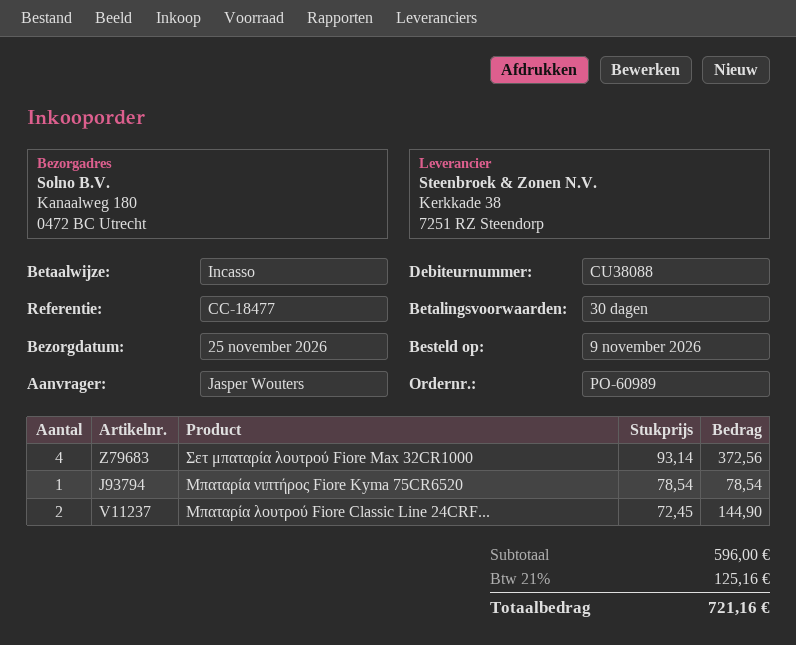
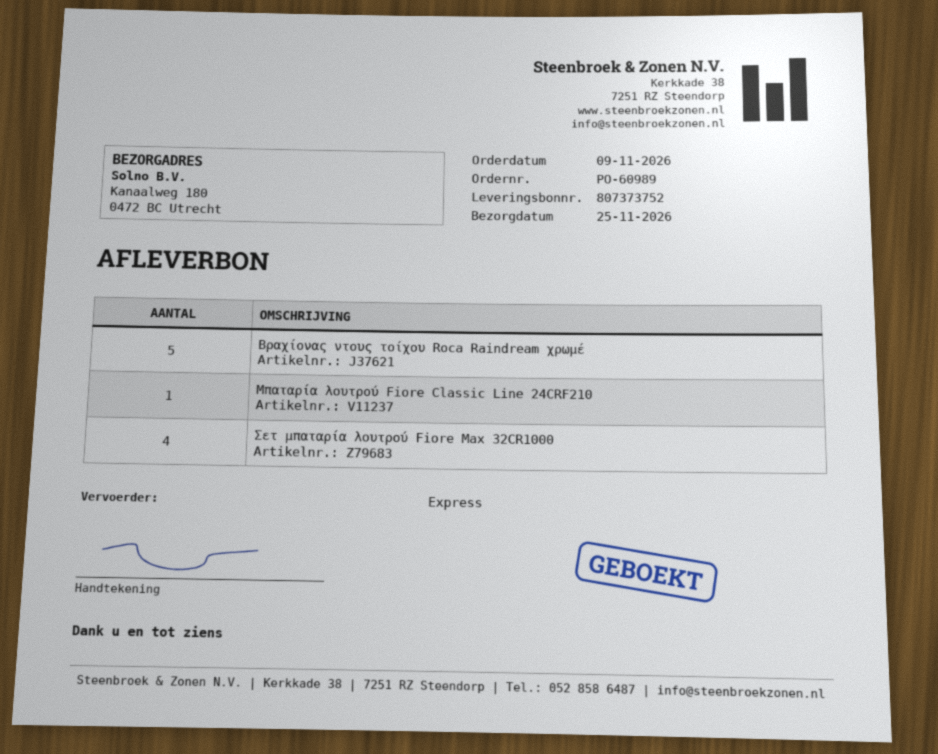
Μπαταρία νιπτήρος Fiore Kyma 75CR6520: 1 -> none
Μπαταρία λουτρού Fiore Classic Line 24CRF...: 2 -> 1
Βραχίονας ντους τοίχου Roca Raindream χρωμέ: none -> 5

